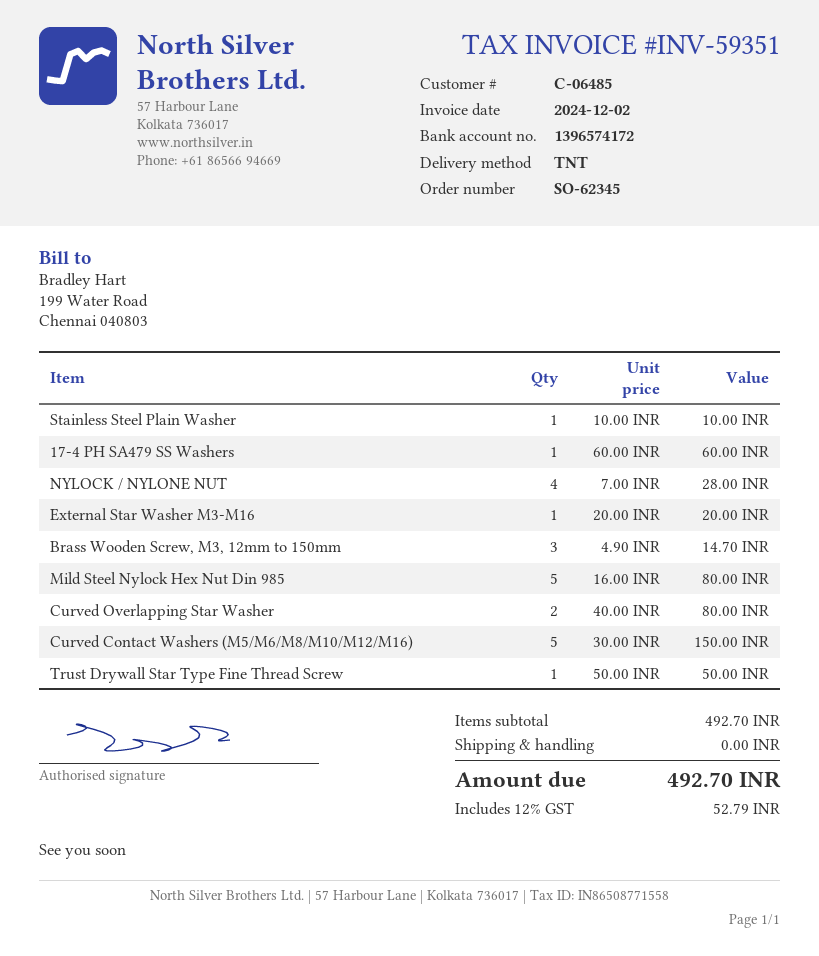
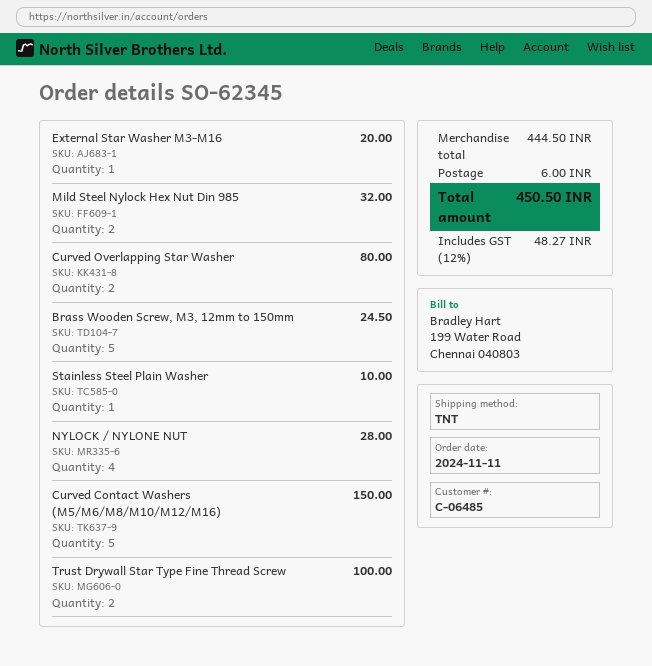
17-4 PH SA479 SS Washers: 1 for 60.00 -> none
Brass Wooden Screw, M3, 12mm to 150mm: 3 for 14.70 -> 5 for 24.50
Mild Steel Nylock Hex Nut Din 985: 5 for 80.00 -> 2 for 32.00
Trust Drywall Star Type Fine Thread Screw: 1 for 50.00 -> 2 for 100.00
subtotal: 492.70 -> 444.50
shipping: 0.00 -> 6.00
tax: 12% = 52.79 -> 12% = 48.27
total: 492.70 -> 450.50

